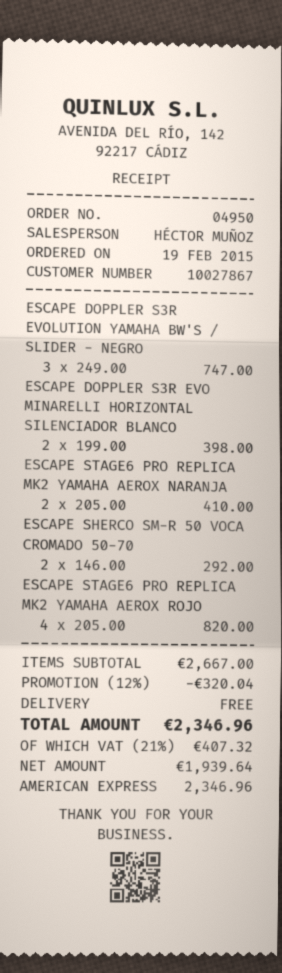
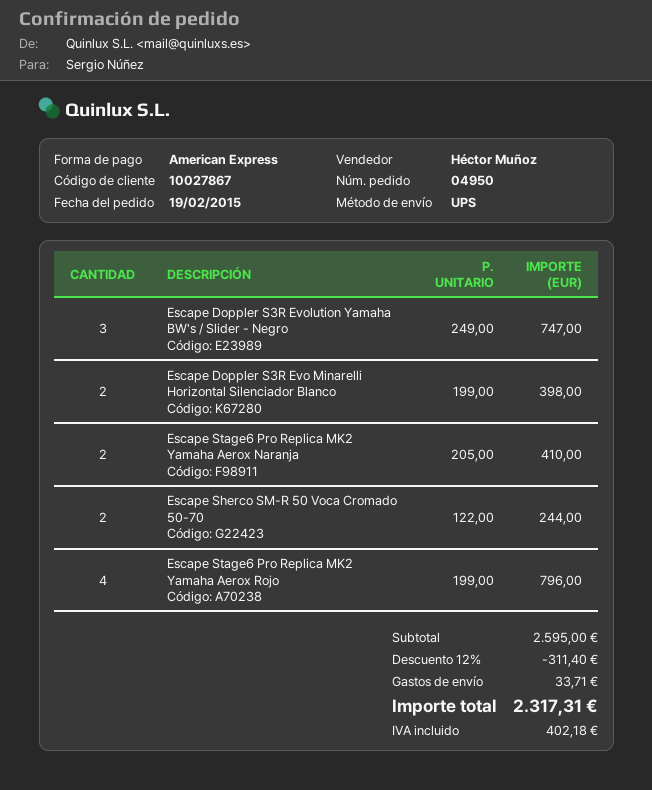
ESCAPE SHERCO SM-R 50 VOCA CROMADO 50-70: 2 x 146.00 = 292.00 -> 2 x 122.00 = 244.00
ESCAPE STAGE6 PRO REPLICA MK2 YAMAHA AEROX ROJO: 4 x 205.00 = 820.00 -> 4 x 199.00 = 796.00
subtotal: 2667.00 -> 2595.00
discount: 12% = 320.04 -> 12% = 311.40
shipping: 0.00 -> 33.71
tax: 407.32 -> 402.18
total: 2346.96 -> 2317.31

